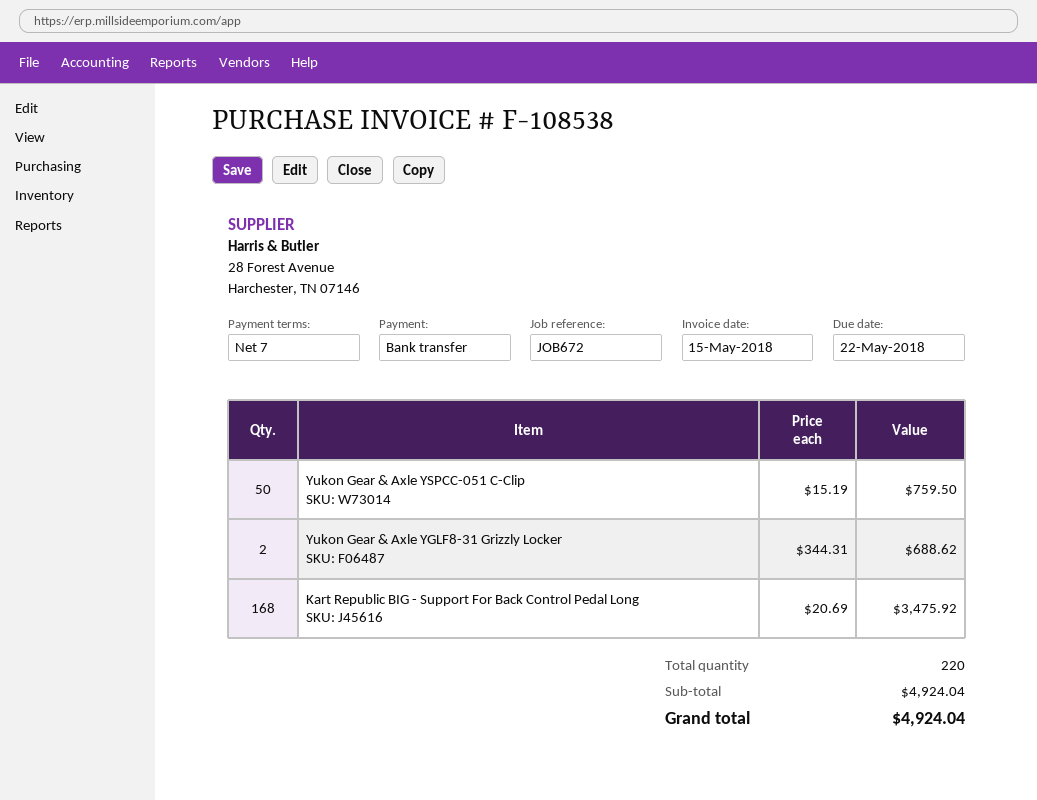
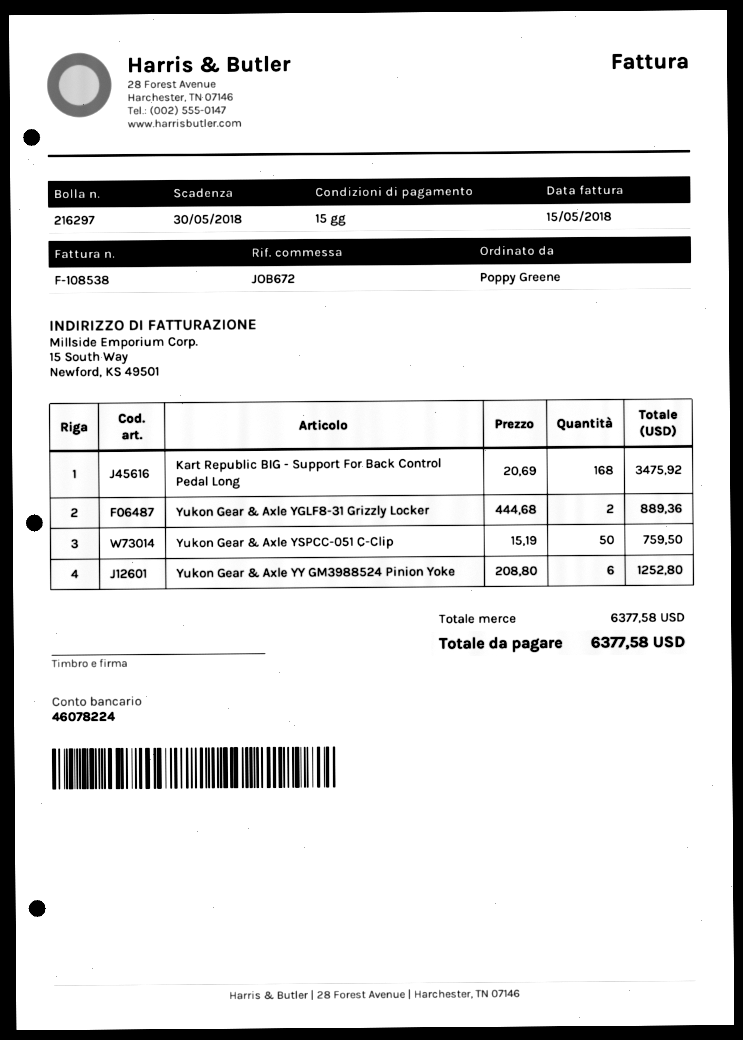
payment terms: 7 days -> 15 days
due date: 2018-05-22 -> 2018-05-30
Yukon Gear & Axle YGLF8-31 Grizzly Locker: 2 x 344.31 = 688.62 -> 2 x 444.68 = 889.36
Yukon Gear & Axle YY GM3988524 Pinion Yoke: none -> 6 x 208.80 = 1252.80
subtotal: 4924.04 -> 6377.58
total: 4924.04 -> 6377.58

